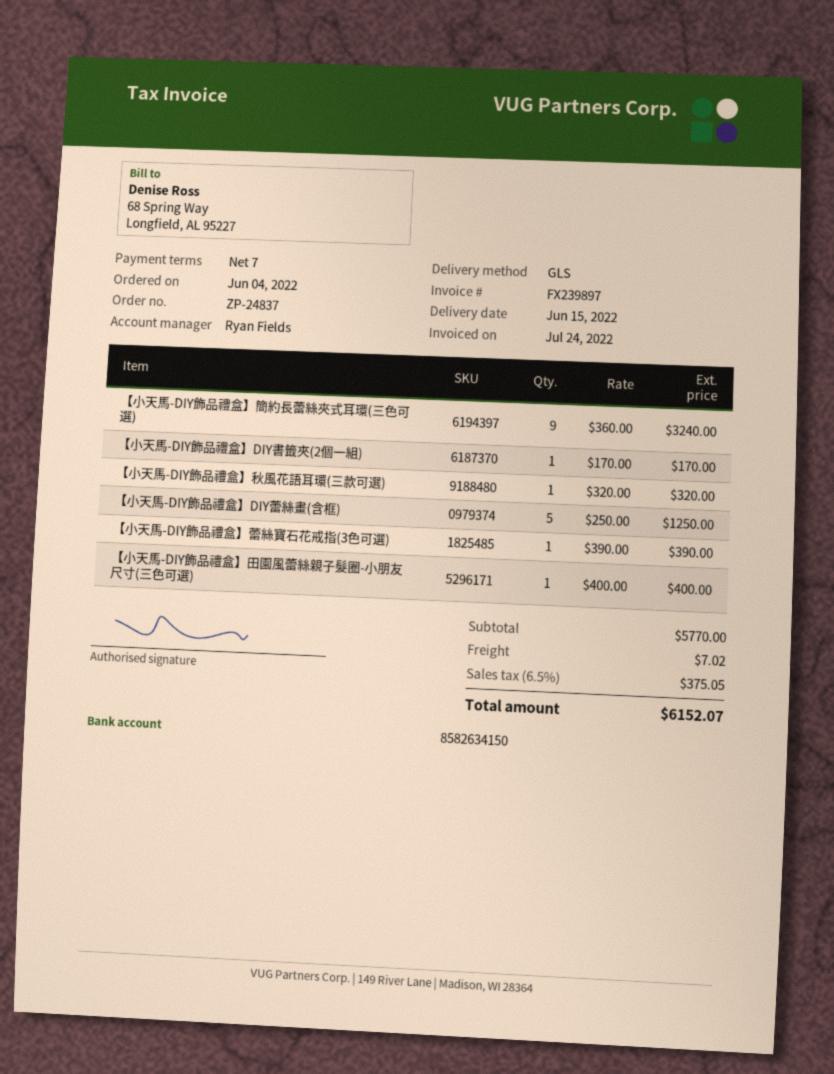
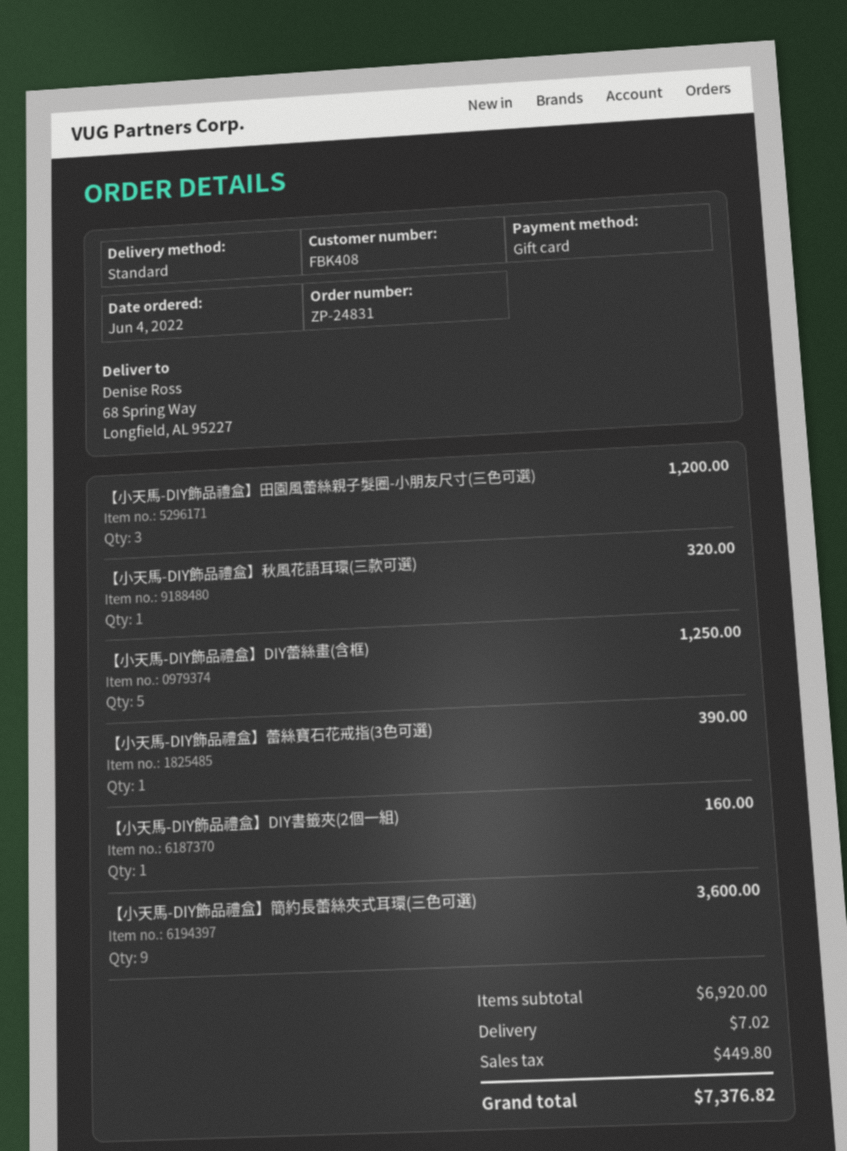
order number: ZP-24837 -> ZP-24831
shipping method: GLS -> standard
【小天馬-DIY飾品禮盒】簡約長蕾絲夾式耳環(三色可選): 9 for 3240.00 -> 9 for 3600.00
【小天馬-DIY飾品禮盒】DIY書籤夾(2個一組): 1 for 170.00 -> 1 for 160.00
【小天馬-DIY飾品禮盒】田園風蕾絲親子髮圈-小朋友尺寸(三色可選): 1 for 400.00 -> 3 for 1200.00
subtotal: 5770.00 -> 6920.00
tax: 375.05 -> 449.80
total: 6152.07 -> 7376.82

